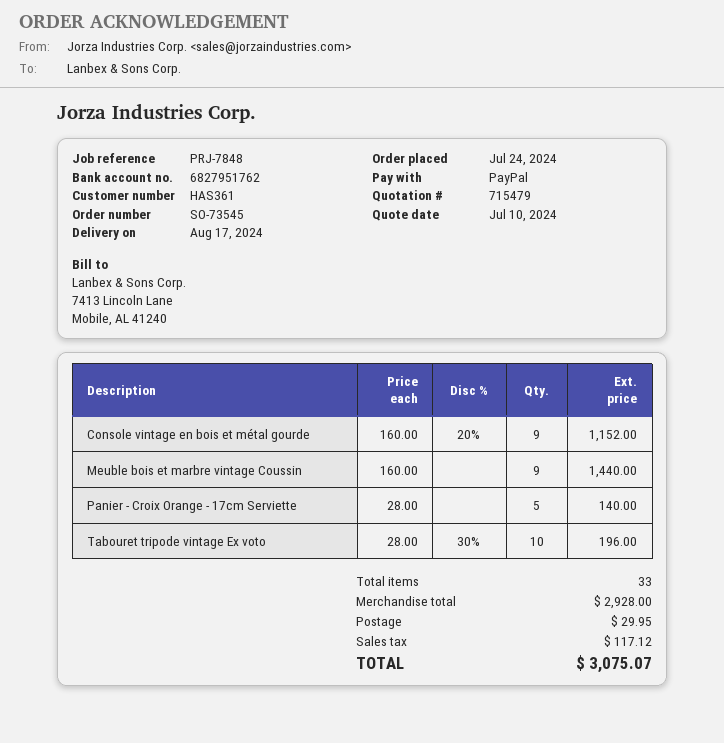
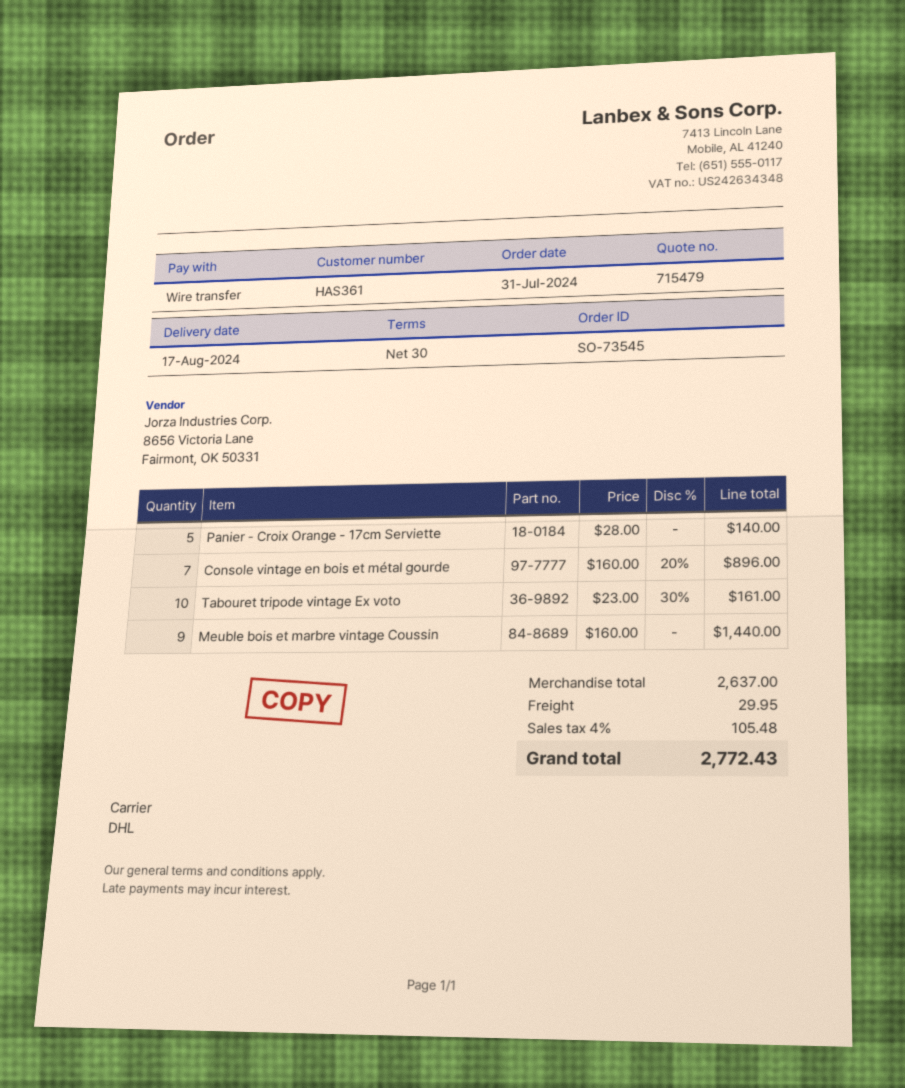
order date: 2024-07-24 -> 2024-07-31
payment method: PayPal -> bank transfer
Console vintage en bois et métal gourde: 9 x 160.00 - 20% = 1152.00 -> 7 x 160.00 - 20% = 896.00
Tabouret tripode vintage Ex voto: 10 x 28.00 - 30% = 196.00 -> 10 x 23.00 - 30% = 161.00
subtotal: 2928.00 -> 2637.00
tax: 117.12 -> 105.48
total: 3075.07 -> 2772.43

